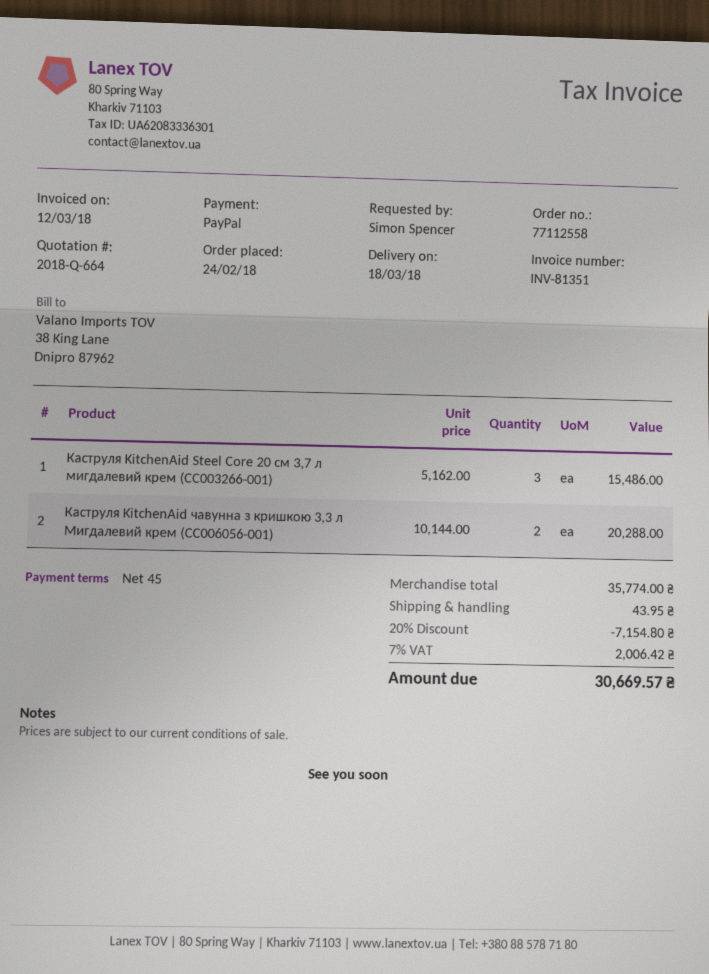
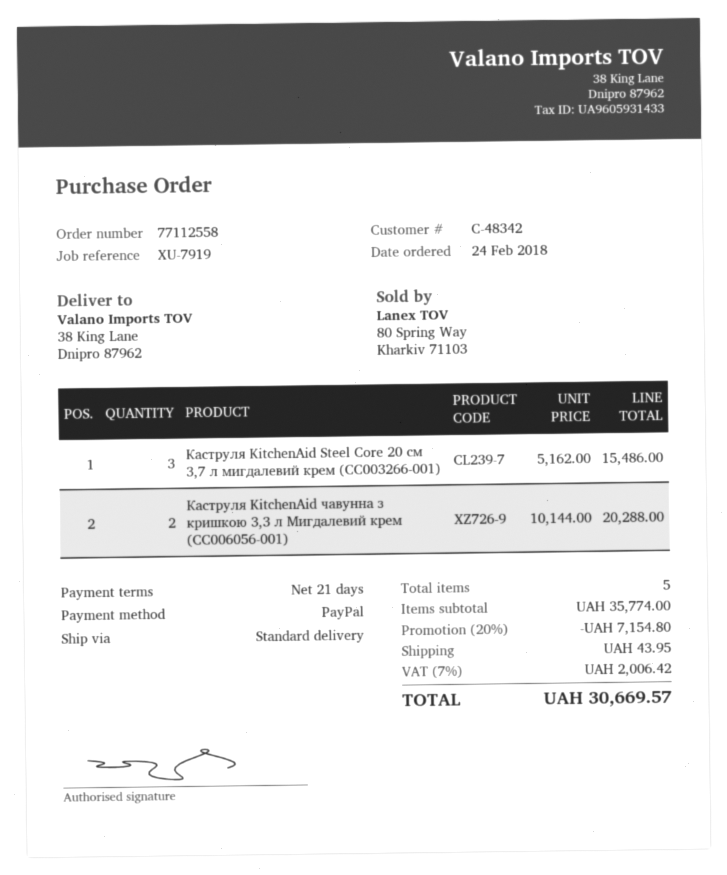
payment terms: 45 days -> 21 days

